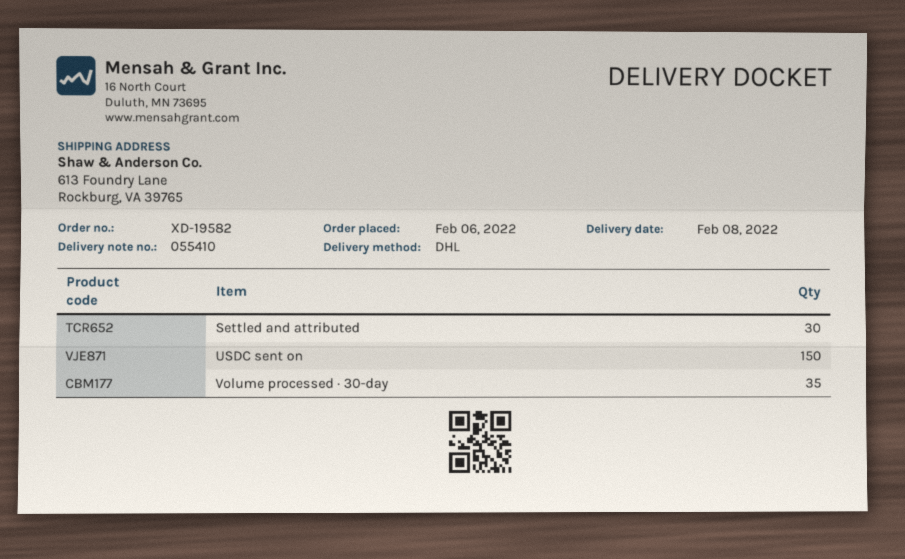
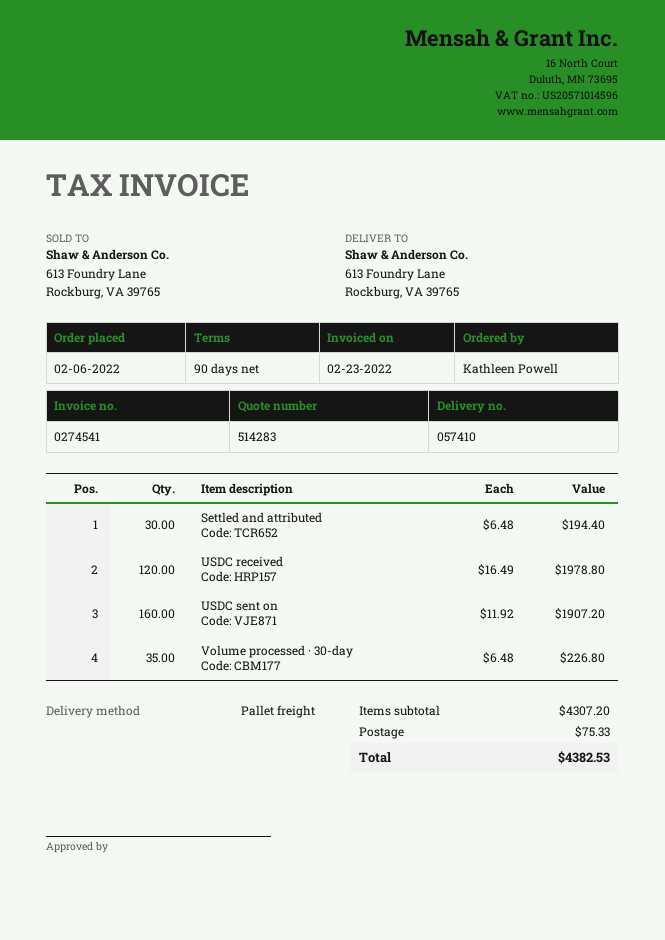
delivery note number: 055410 -> 057410
shipping method: DHL -> pallet freight
USDC sent on: 150 -> 160
USDC received: none -> 120

